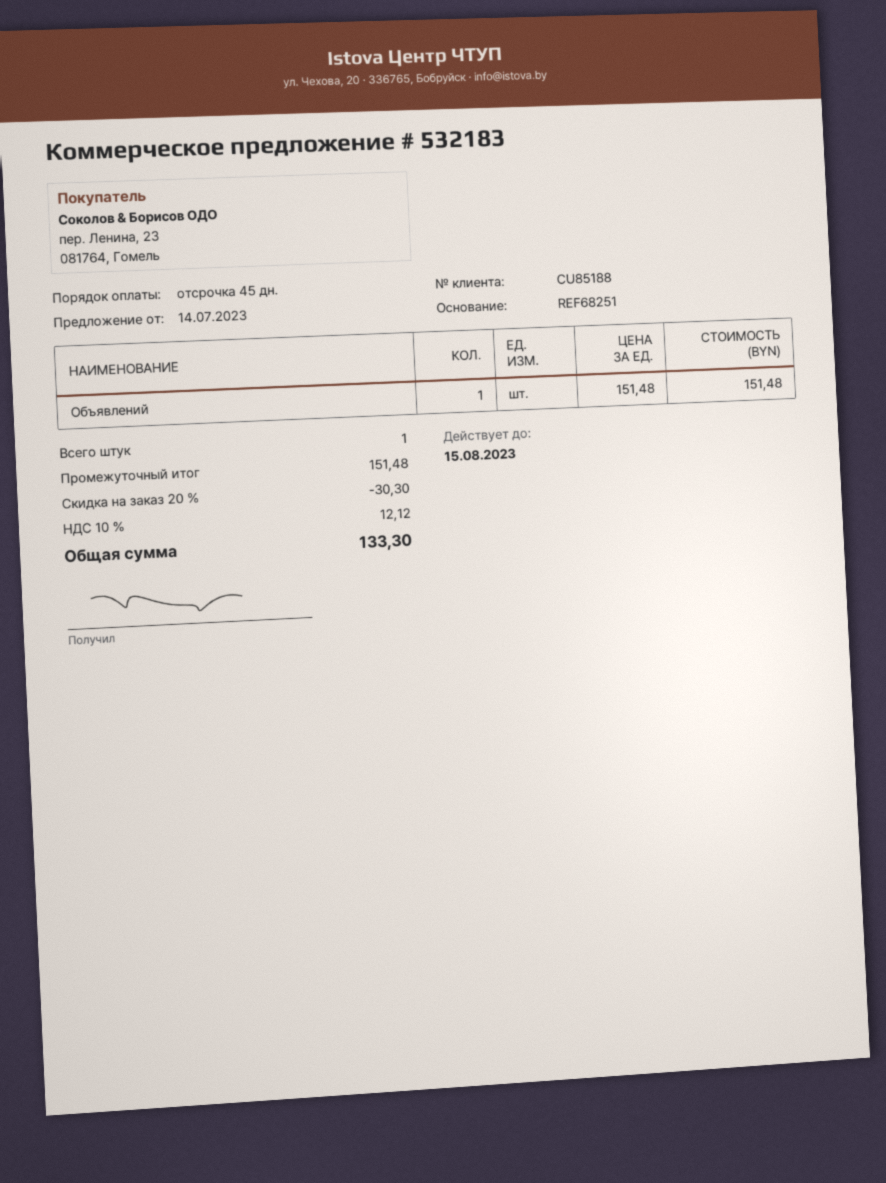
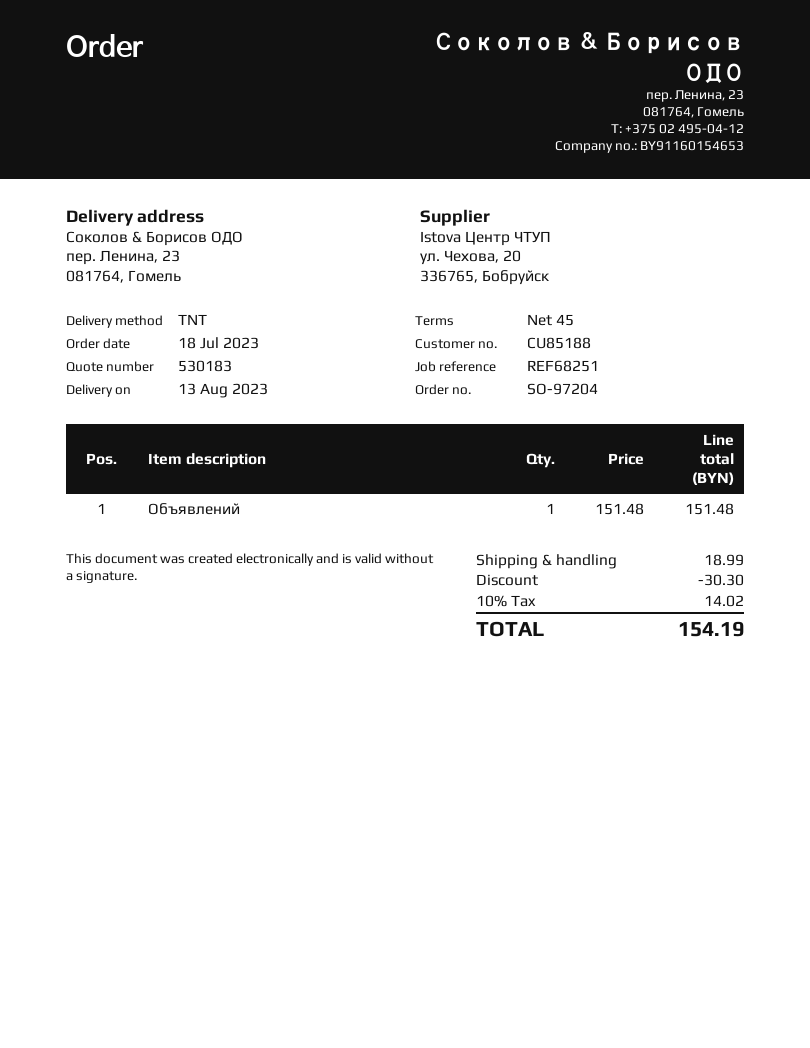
quote number: 532183 -> 530183
shipping: none -> 18.99
tax: 10% = 12.12 -> 10% = 14.02
total: 133.30 -> 154.19

